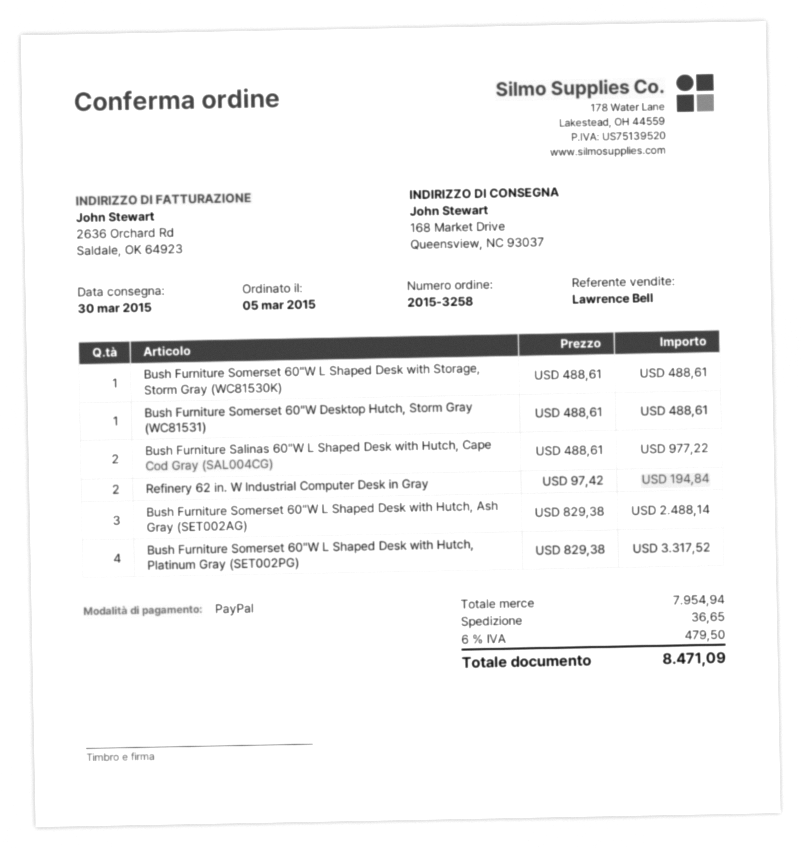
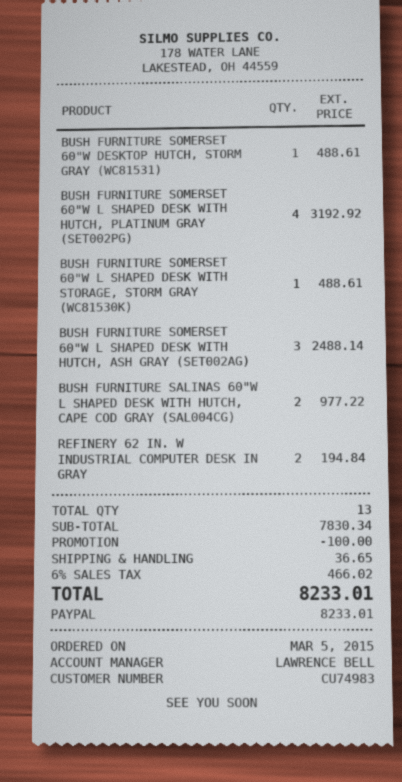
Bush Furniture Somerset 60"W L Shaped Desk with Hutch, Platinum Gray (SET002PG): 4 for 3317.52 -> 4 for 3192.92
subtotal: 7954.94 -> 7830.34
discount: none -> 100.00
tax: 6% = 479.50 -> 6% = 466.02
total: 8471.09 -> 8233.01

